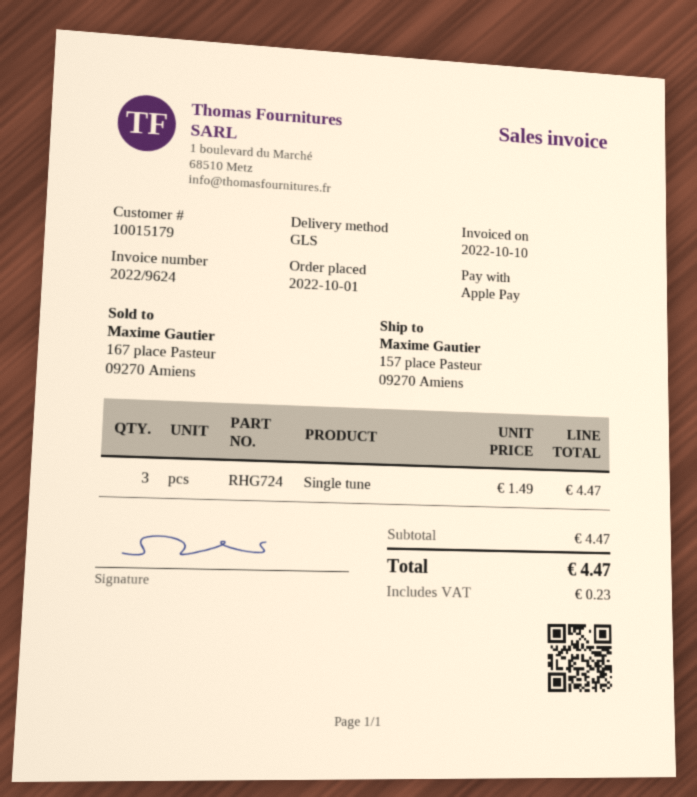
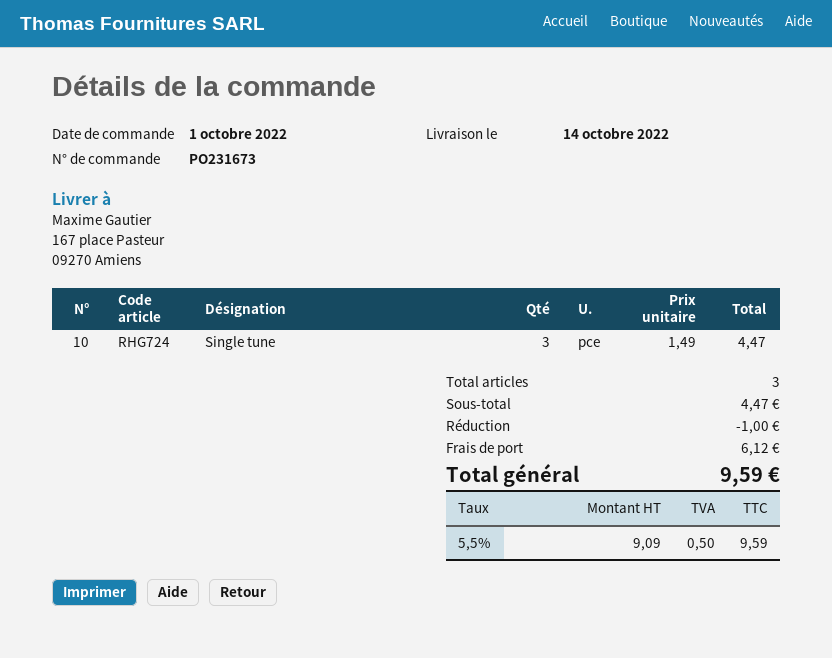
ship to: 157 place Pasteur, 09270 Amiens -> 167 place Pasteur, 09270 Amiens
discount: none -> 1.00
shipping: none -> 6.12
tax: 0.23 -> 0.50
total: 4.47 -> 9.59

